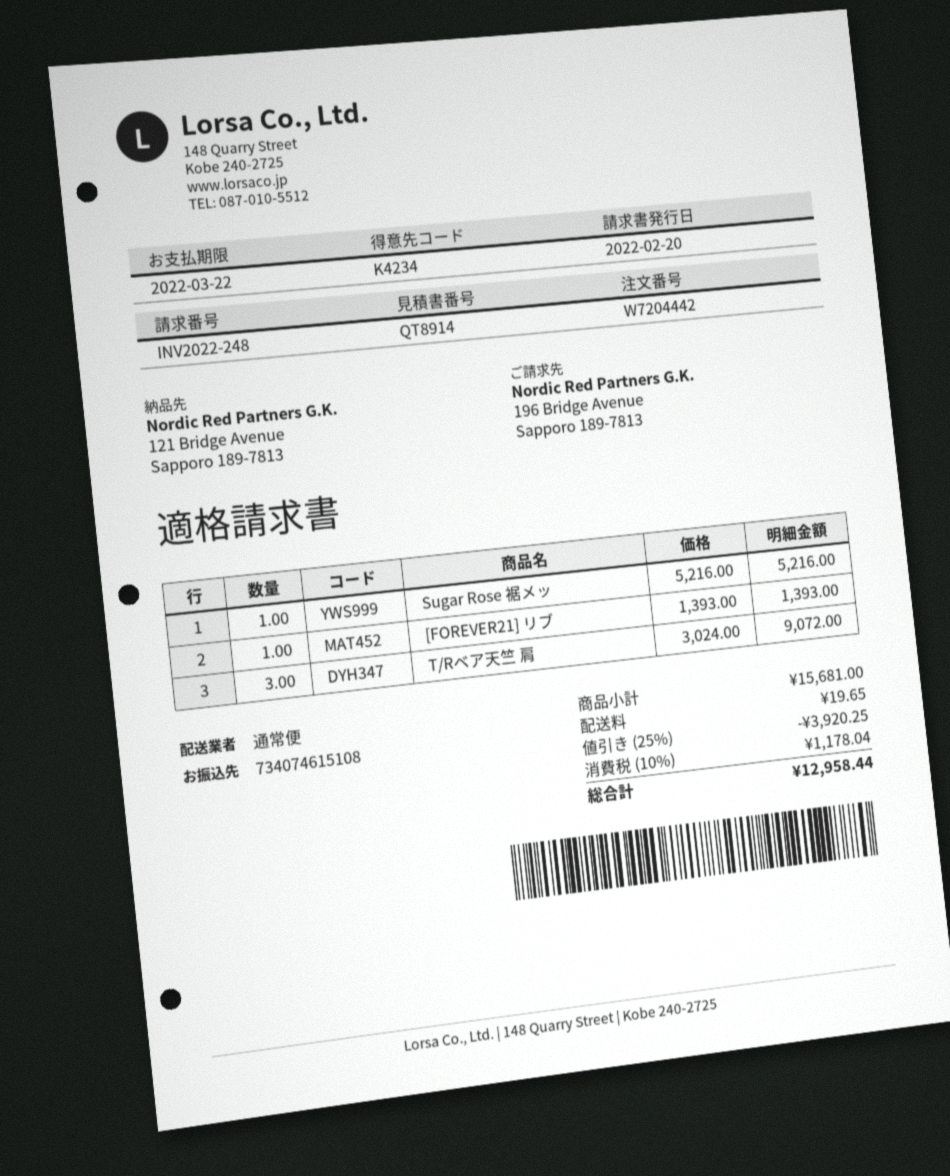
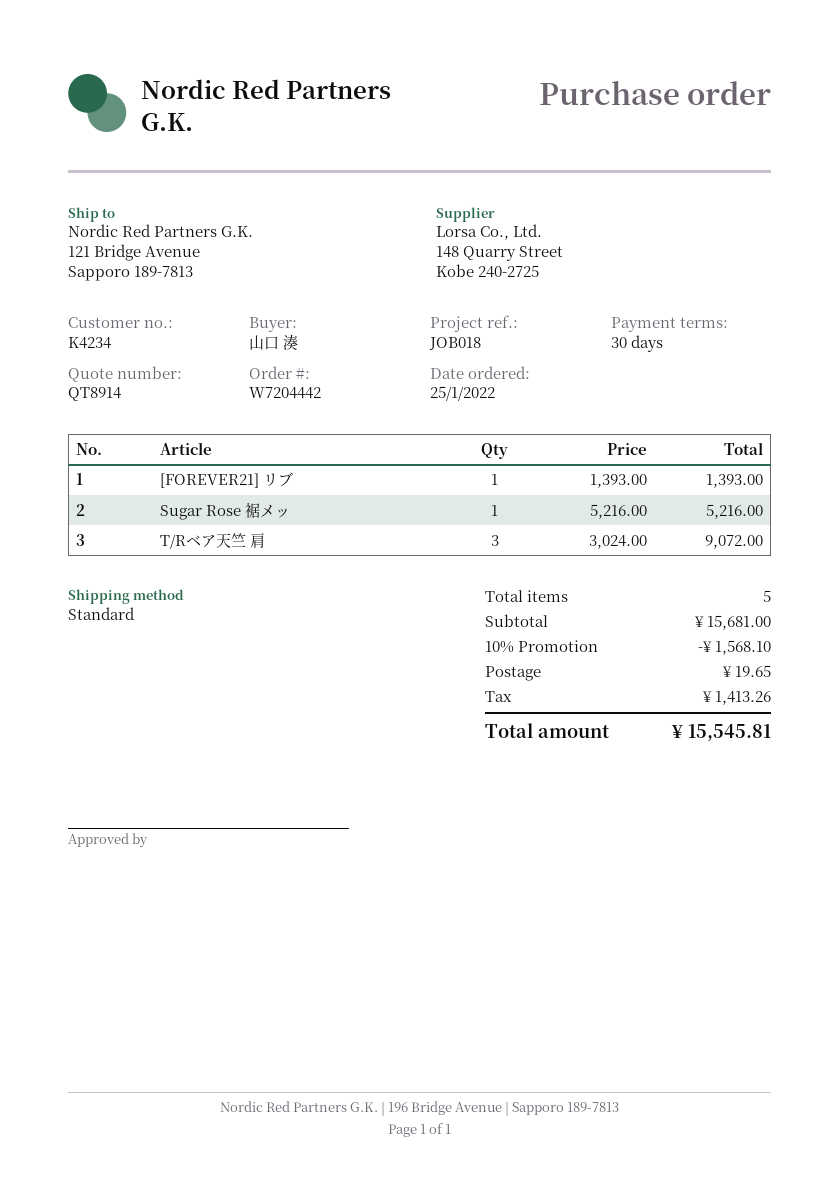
discount: 25% = 3920.25 -> 10% = 1568.10
tax: 1178.04 -> 1413.26
total: 12958.44 -> 15545.81

